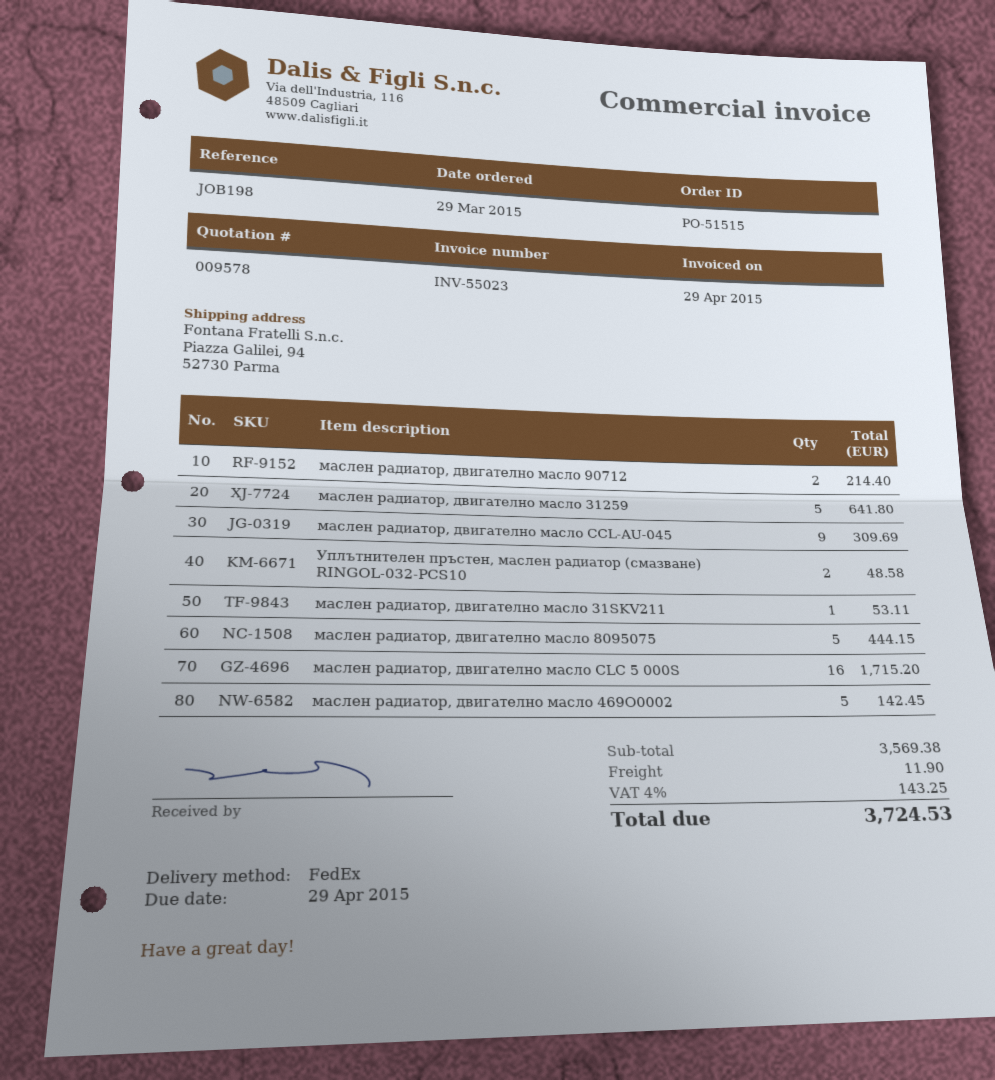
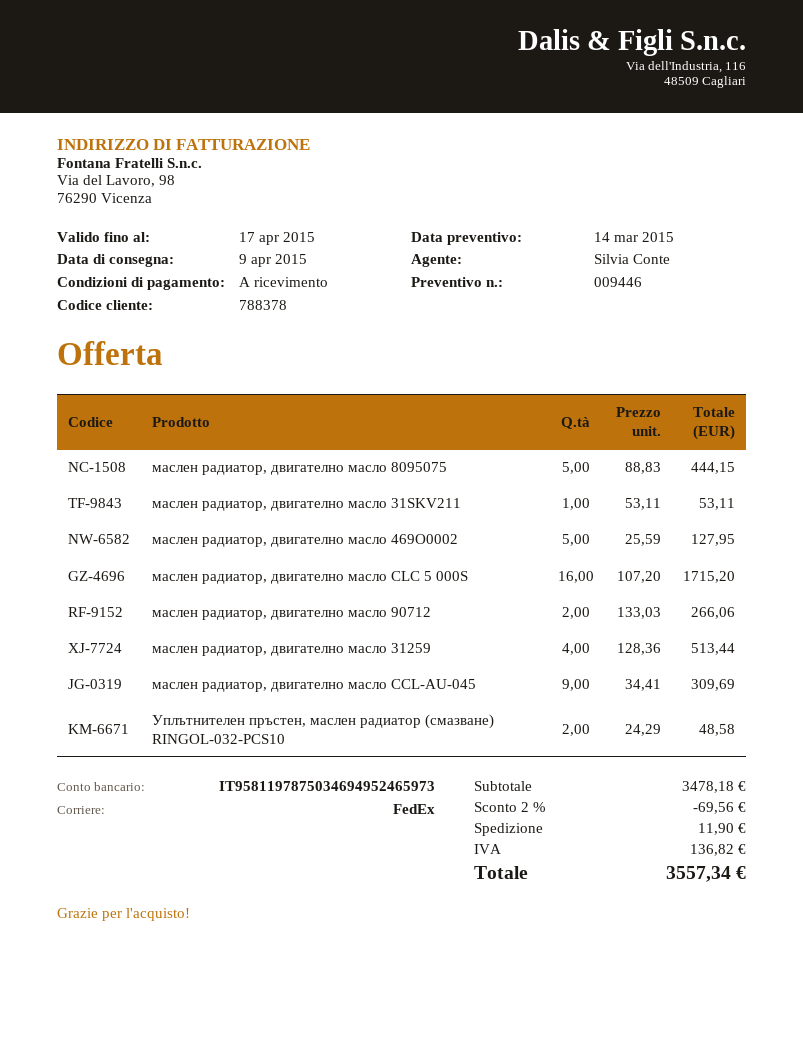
quote number: 009578 -> 009446
маслен радиатор, двигателно масло 90712: 2 for 214.40 -> 2 for 266.06
маслен радиатор, двигателно масло 31259: 5 for 641.80 -> 4 for 513.44
маслен радиатор, двигателно масло 469O0002: 5 for 142.45 -> 5 for 127.95
subtotal: 3569.38 -> 3478.18
discount: none -> 2% = 69.56
tax: 143.25 -> 136.82
total: 3724.53 -> 3557.34

